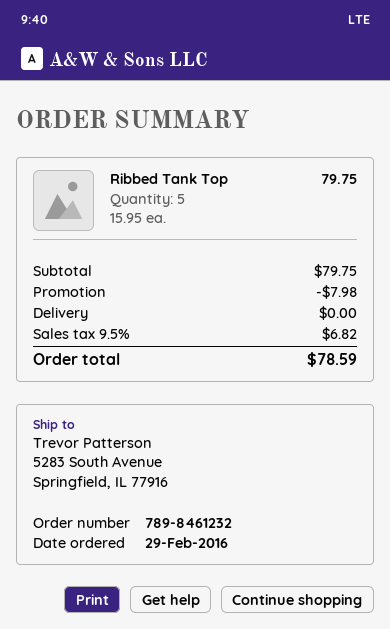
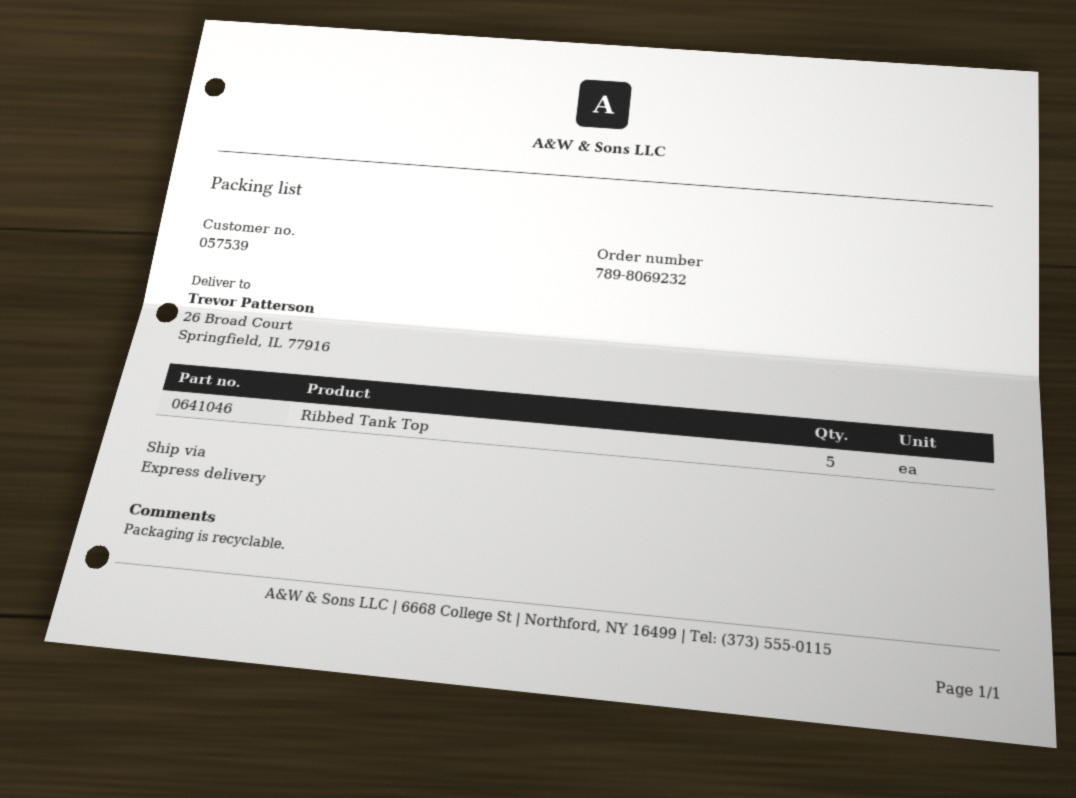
order number: 789-8461232 -> 789-8069232
ship to: 5283 South Avenue, Springfield, IL 77916 -> 26 Broad Court, Springfield, IL 77916

